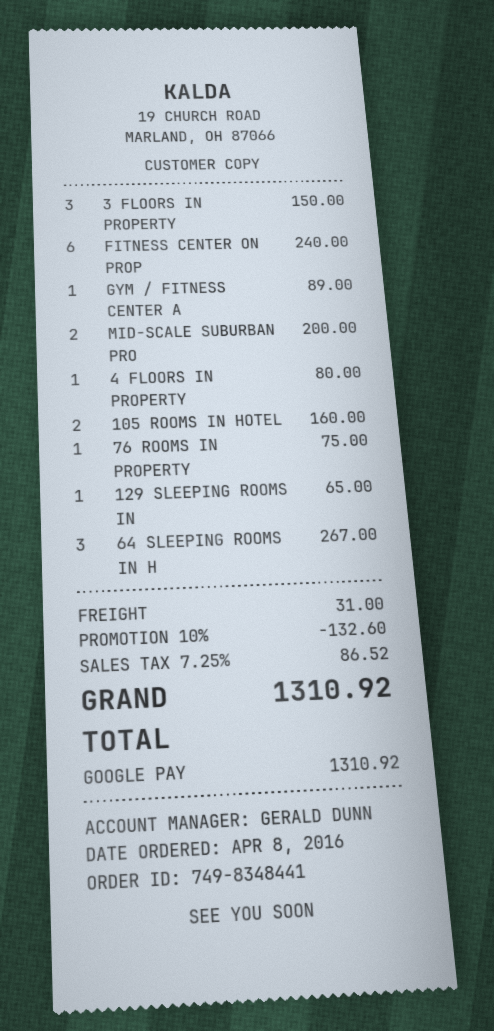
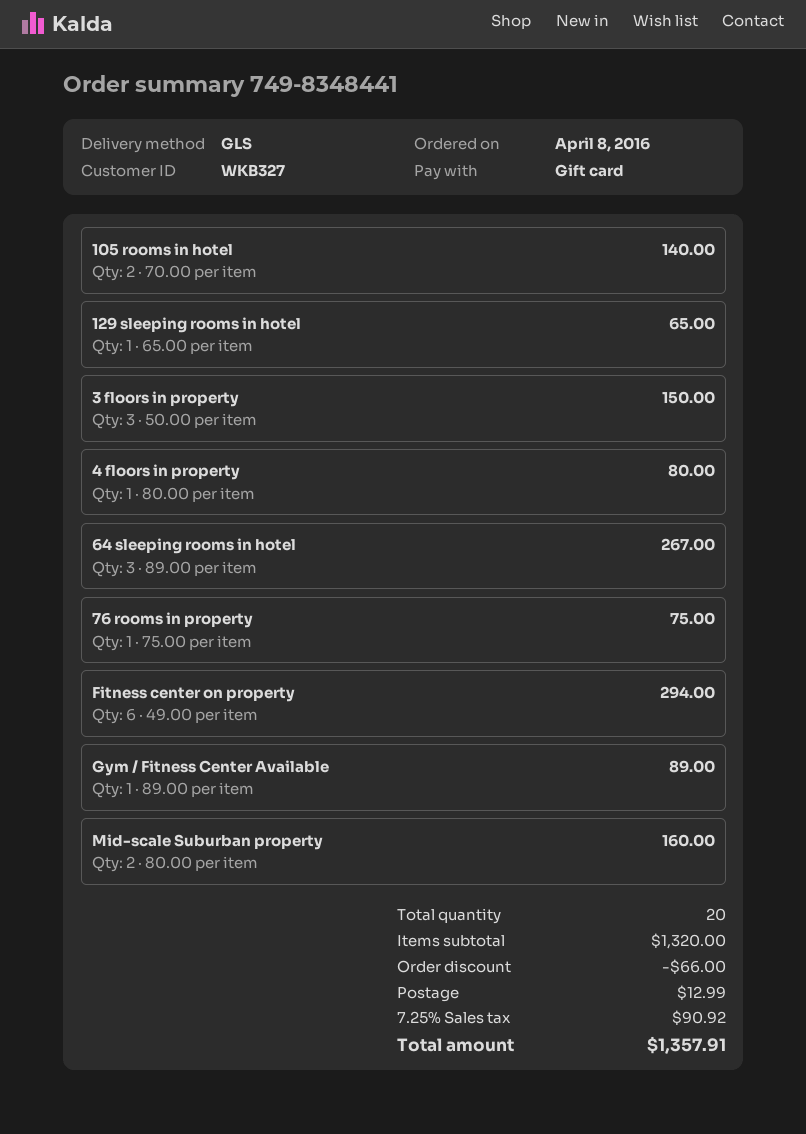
payment method: Google Pay -> gift card
FITNESS CENTER ON PROP: 6 for 240.00 -> 6 for 294.00
MID-SCALE SUBURBAN PRO: 2 for 200.00 -> 2 for 160.00
105 ROOMS IN HOTEL: 2 for 160.00 -> 2 for 140.00
discount: 132.60 -> 66.00
shipping: 31.00 -> 12.99
tax: 7.25% = 86.52 -> 7.25% = 90.92
total: 1310.92 -> 1357.91

